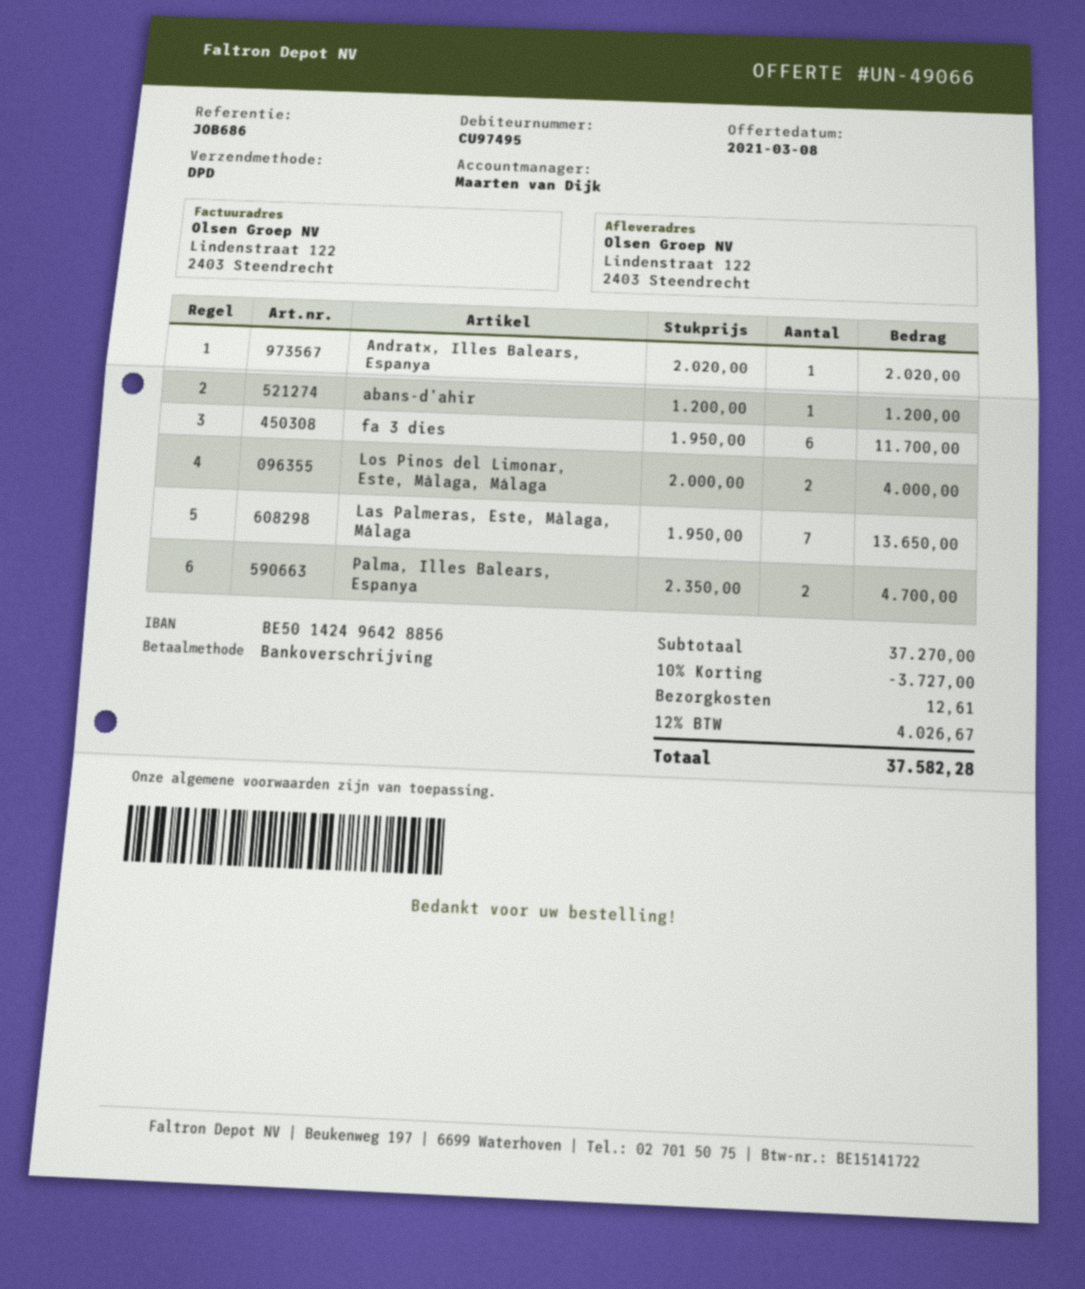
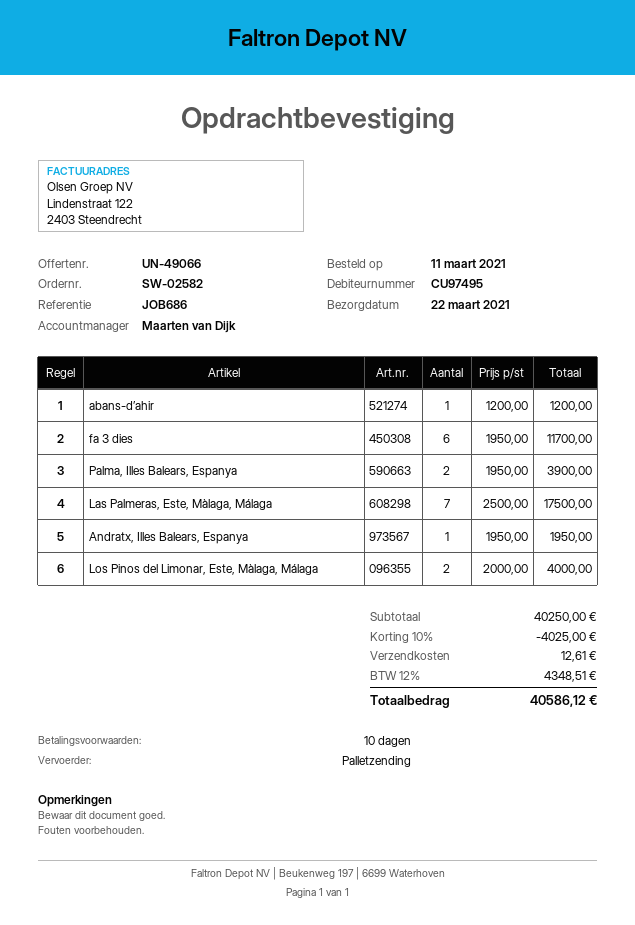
shipping method: DPD -> pallet freight
Andratx, Illes Balears, Espanya: 1 x 2020.00 = 2020.00 -> 1 x 1950.00 = 1950.00
Las Palmeras, Este, Màlaga, Málaga: 7 x 1950.00 = 13650.00 -> 7 x 2500.00 = 17500.00
Palma, Illes Balears, Espanya: 2 x 2350.00 = 4700.00 -> 2 x 1950.00 = 3900.00
subtotal: 37270.00 -> 40250.00
discount: 10% = 3727.00 -> 10% = 4025.00
tax: 12% = 4026.67 -> 12% = 4348.51
total: 37582.28 -> 40586.12

